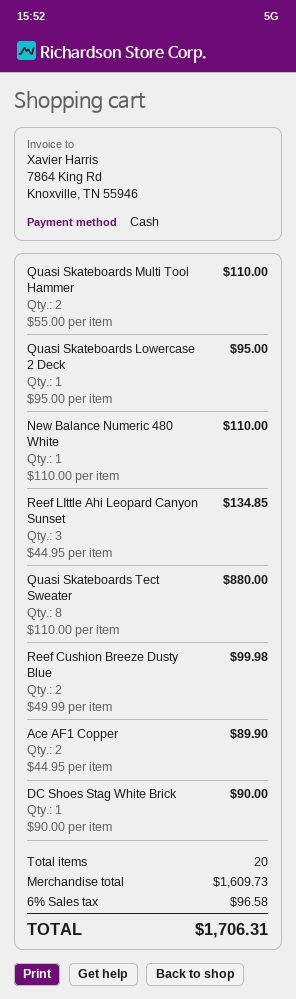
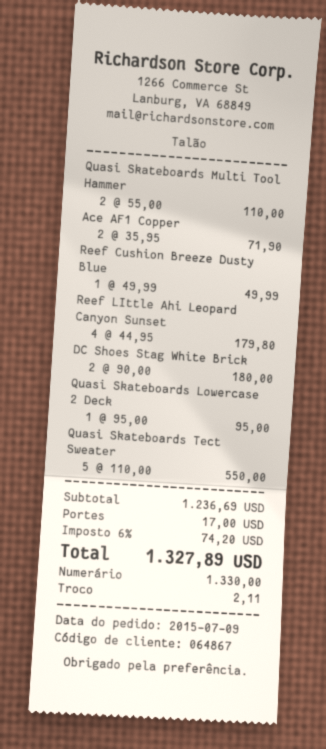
New Balance Numeric 480 White: 1 x 110.00 = 110.00 -> none
Reef LIttle Ahi Leopard Canyon Sunset: 3 x 44.95 = 134.85 -> 4 x 44.95 = 179.80
Quasi Skateboards Tect Sweater: 8 x 110.00 = 880.00 -> 5 x 110.00 = 550.00
Reef Cushion Breeze Dusty Blue: 2 x 49.99 = 99.98 -> 1 x 49.99 = 49.99
Ace AF1 Copper: 2 x 44.95 = 89.90 -> 2 x 35.95 = 71.90
DC Shoes Stag White Brick: 1 x 90.00 = 90.00 -> 2 x 90.00 = 180.00
subtotal: 1609.73 -> 1236.69
shipping: none -> 17.00
tax: 6% = 96.58 -> 6% = 74.20
total: 1706.31 -> 1327.89

